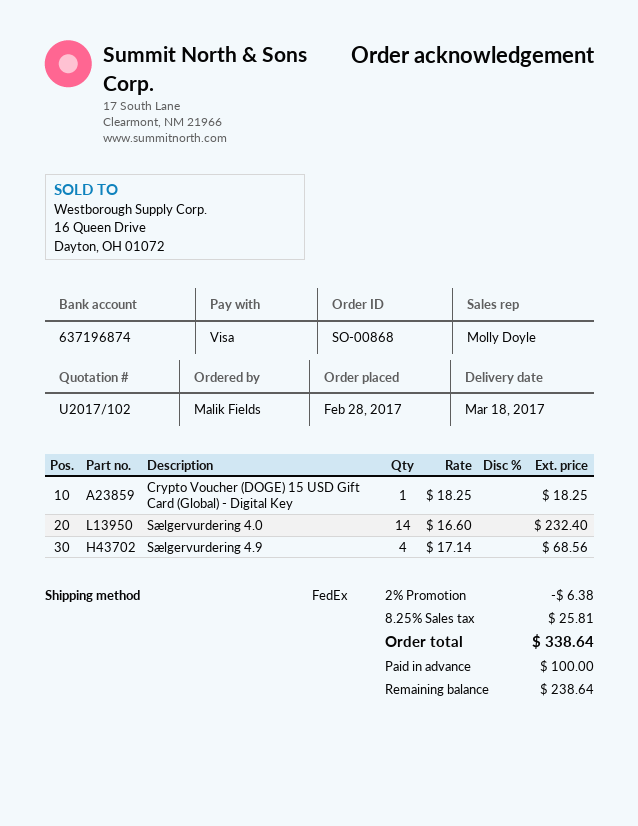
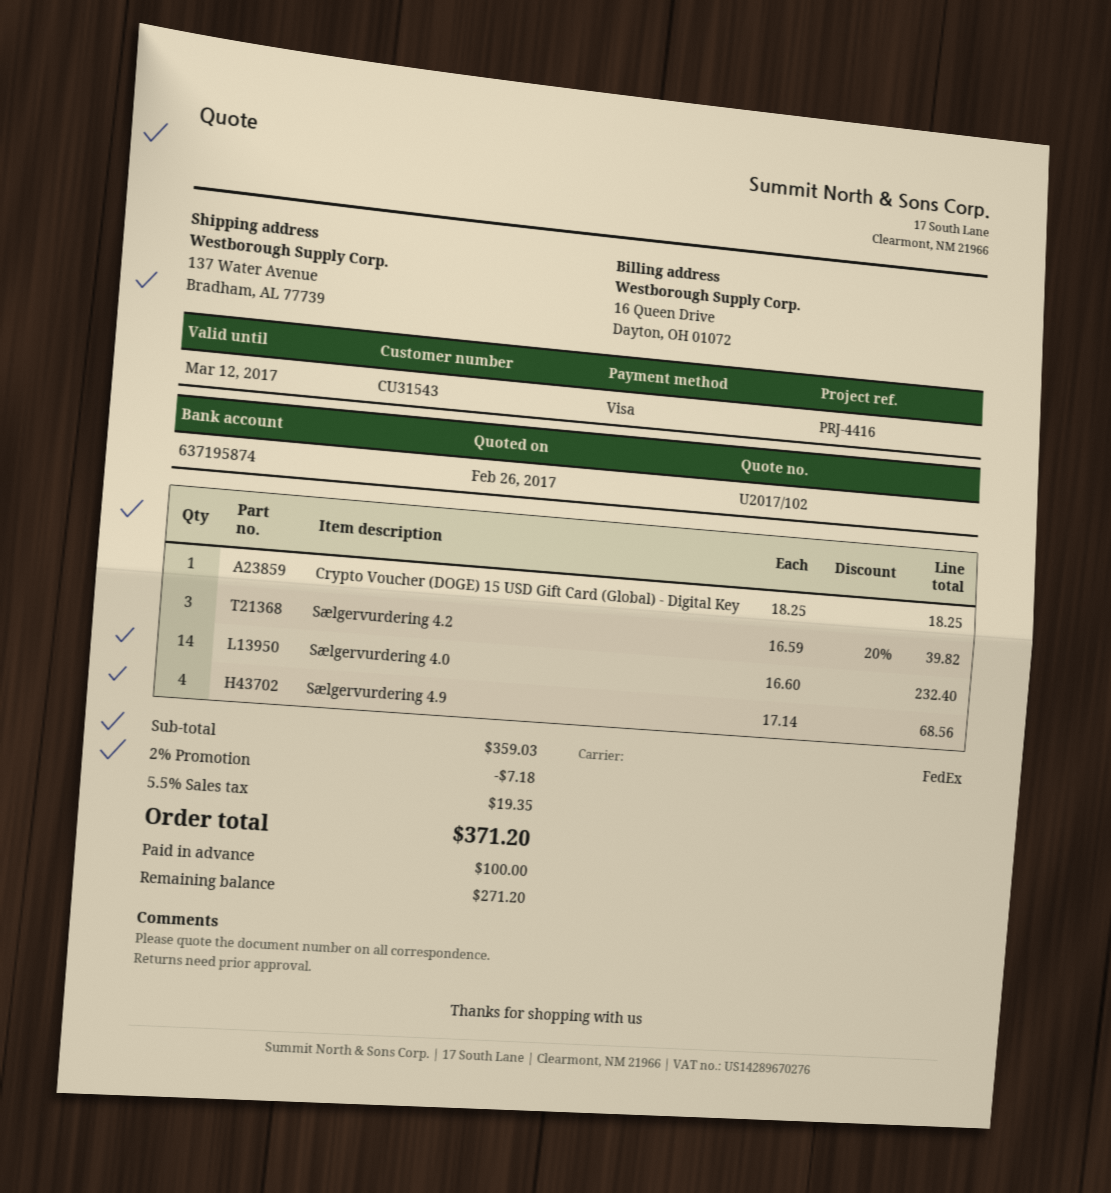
bank account: 637196874 -> 637195874
Sælgervurdering 4.2: none -> 3 x 16.59 - 20% = 39.82
discount: 2% = 6.38 -> 2% = 7.18
tax: 8.25% = 25.81 -> 5.5% = 19.35
total: 338.64 -> 371.20
balance: 238.64 -> 271.20

